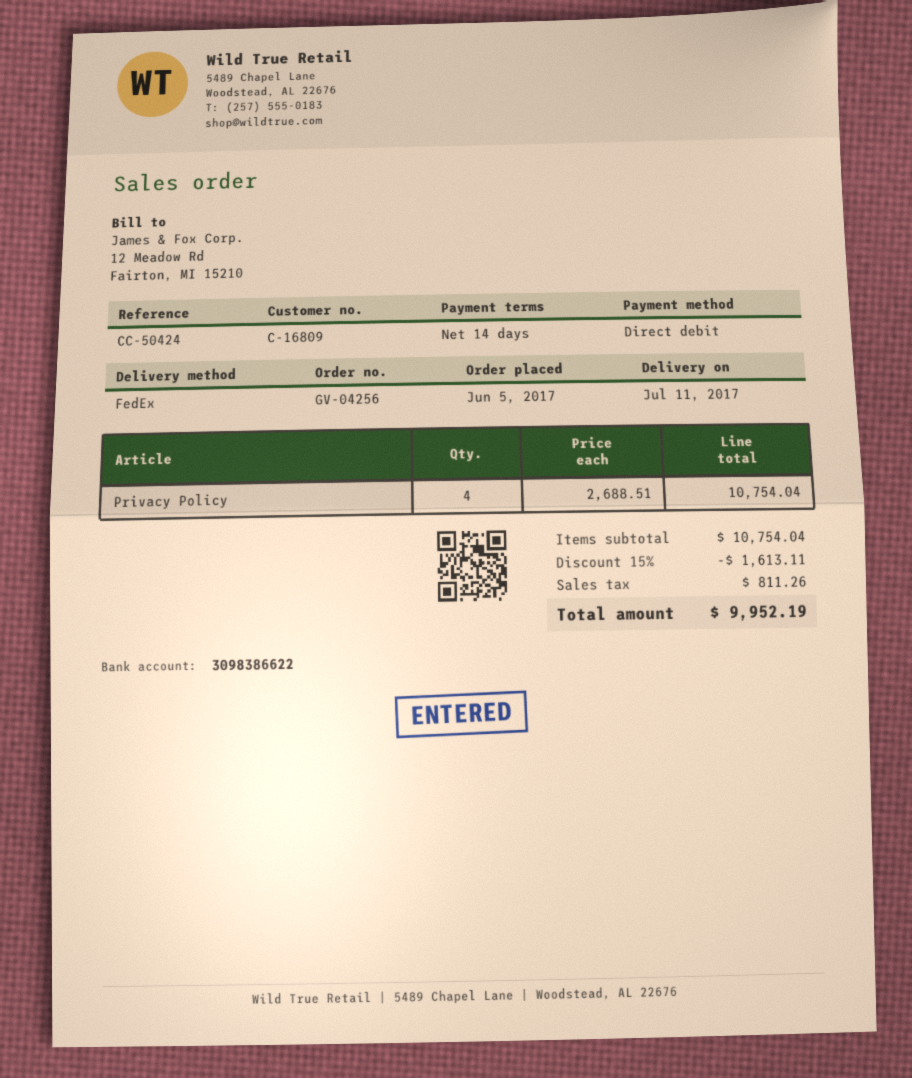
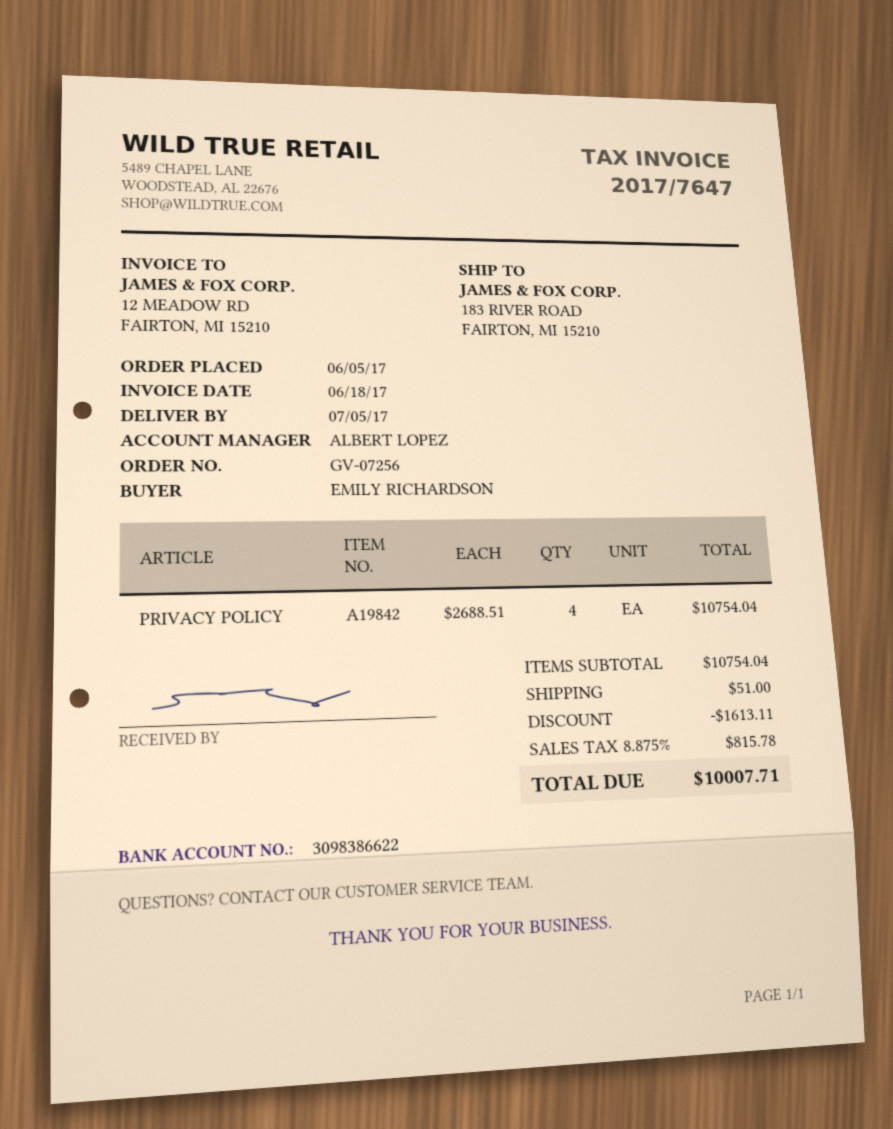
order number: GV-04256 -> GV-07256
delivery date: 2017-07-11 -> 2017-07-05
shipping: none -> 51.00
tax: 811.26 -> 815.78
total: 9952.19 -> 10007.71

